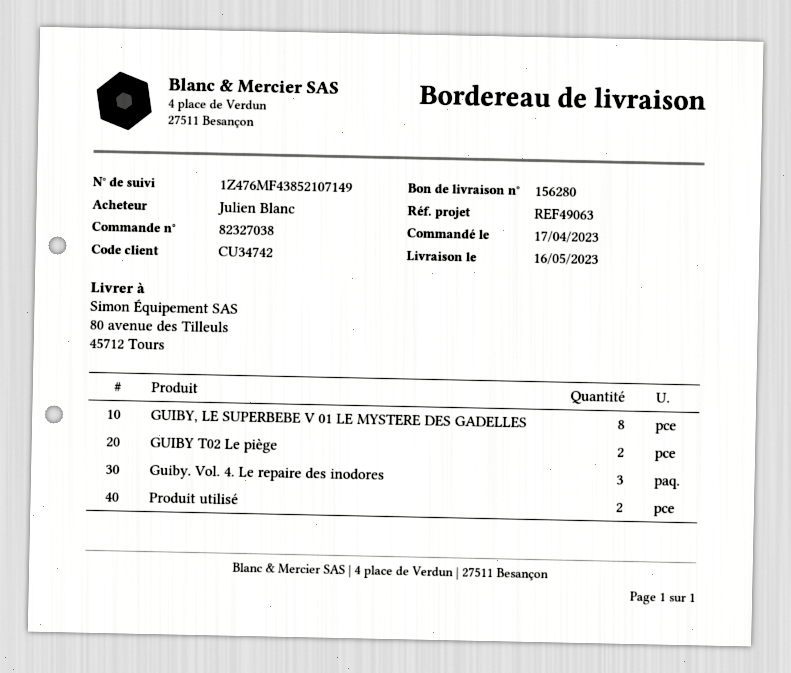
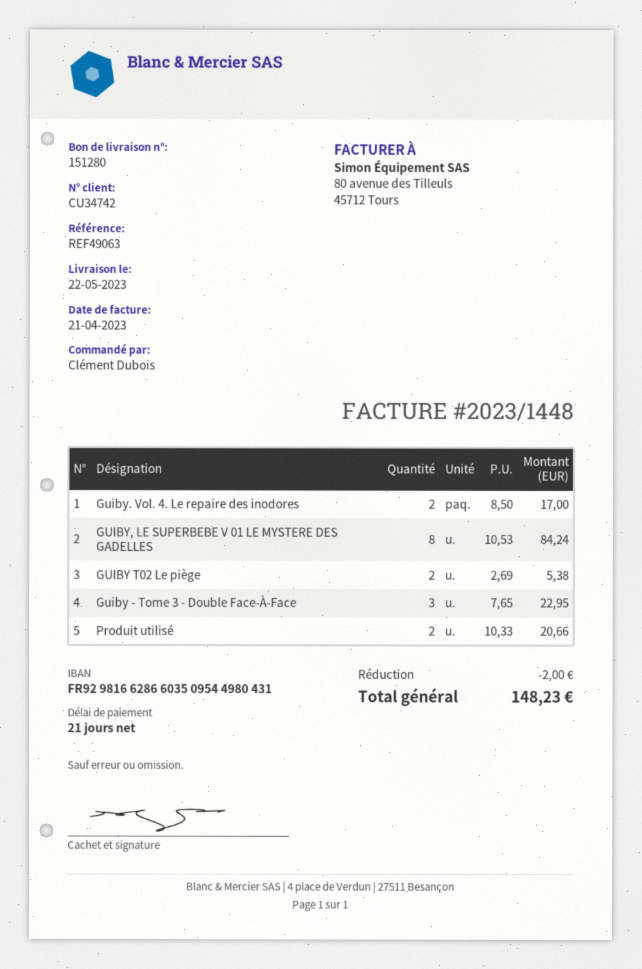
delivery note number: 156280 -> 151280
delivery date: 2023-05-16 -> 2023-05-22
ordered by: Julien Blanc -> Clément Dubois
Guiby. Vol. 4. Le repaire des inodores: 3 -> 2
Guiby - Tome 3 - Double Face-À-Face: none -> 3

